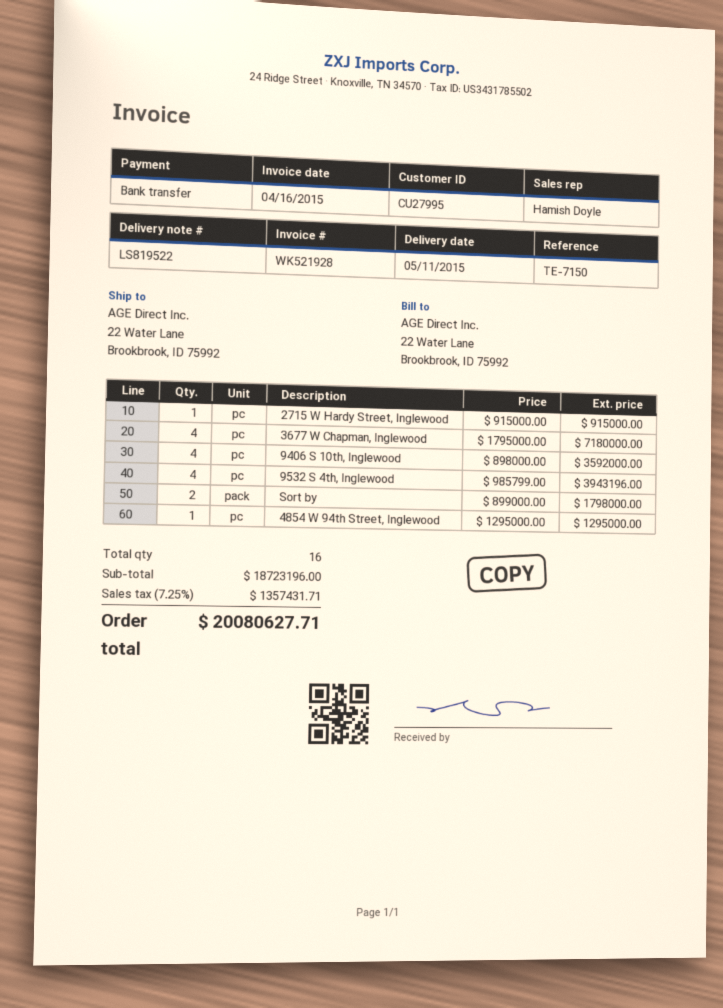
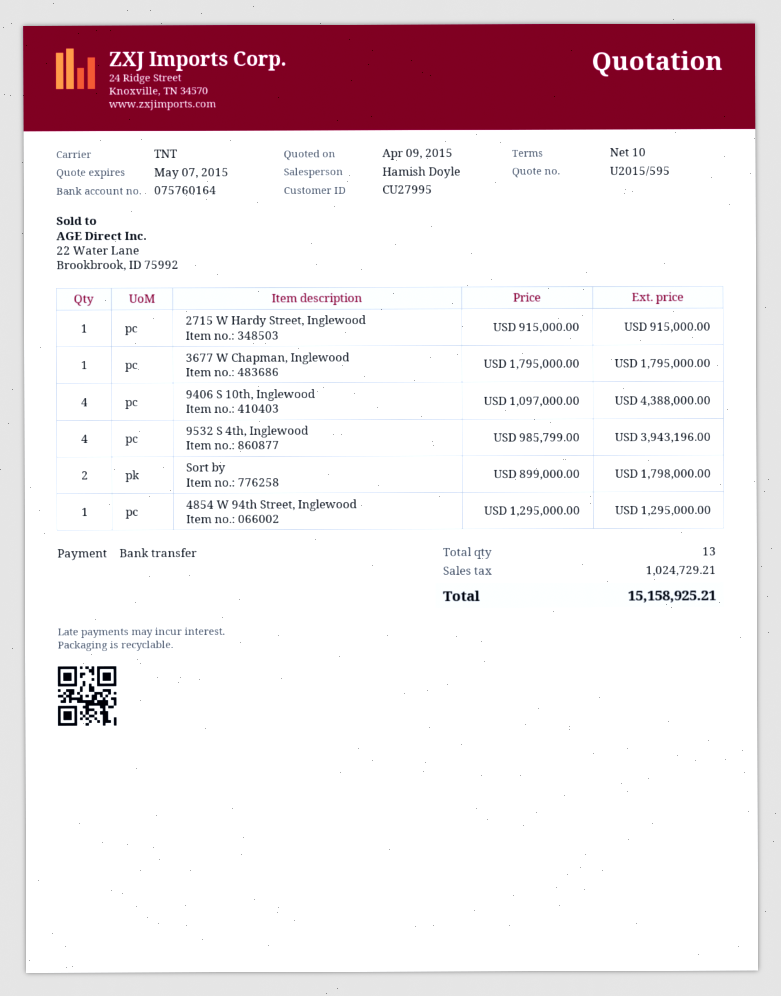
3677 W Chapman, Inglewood: 4 x 1795000.00 = 7180000.00 -> 1 x 1795000.00 = 1795000.00
9406 S 10th, Inglewood: 4 x 898000.00 = 3592000.00 -> 4 x 1097000.00 = 4388000.00
total quantity: 16 -> 13
tax: 1357431.71 -> 1024729.21
total: 20080627.71 -> 15158925.21

